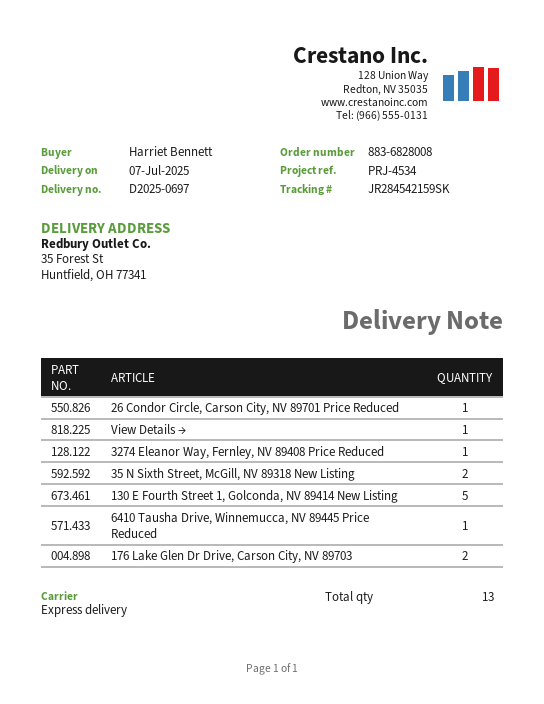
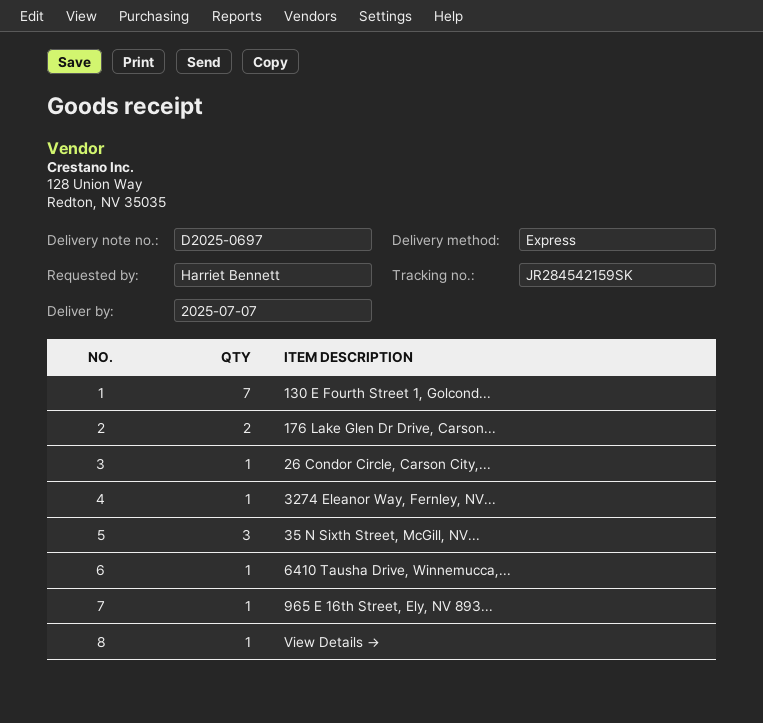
35 N Sixth Street, McGill, NV 89318 New Listing: 2 -> 3
130 E Fourth Street 1, Golconda, NV 89414 New Listing: 5 -> 7
965 E 16th Street, Ely, NV 893...: none -> 1

